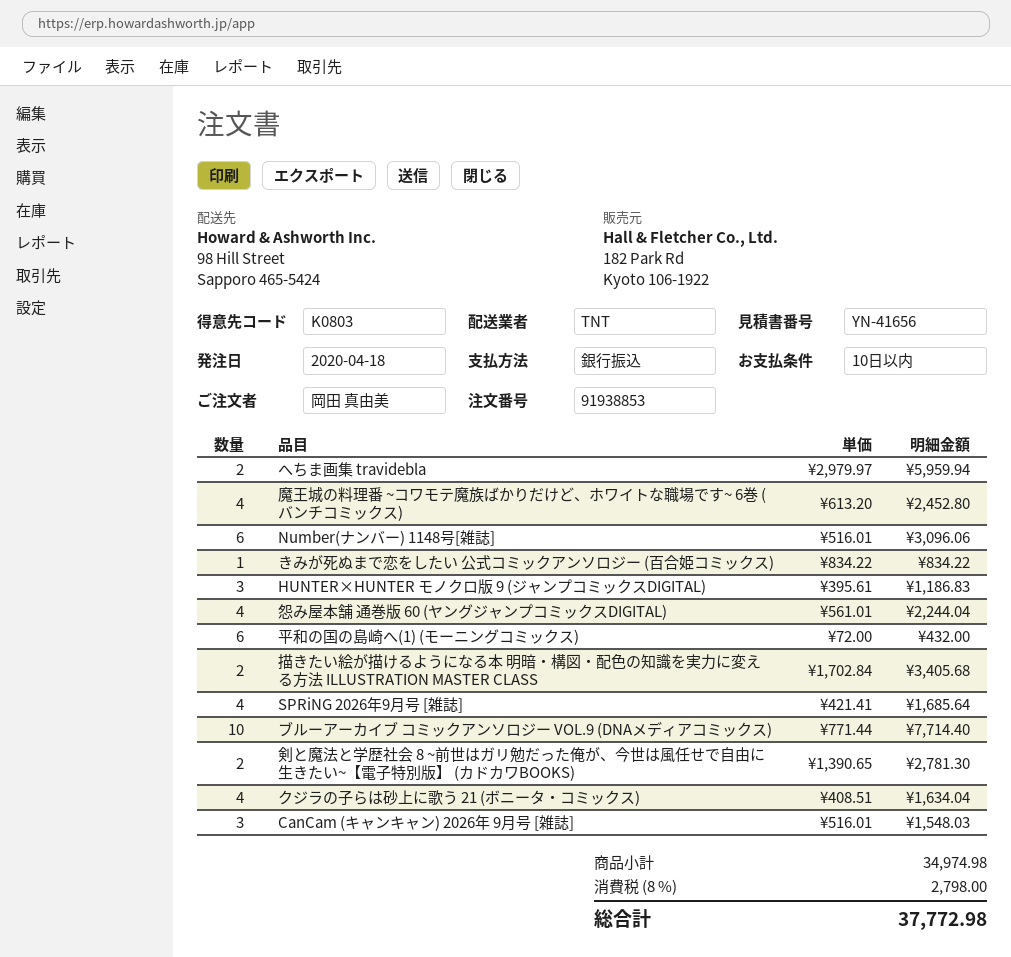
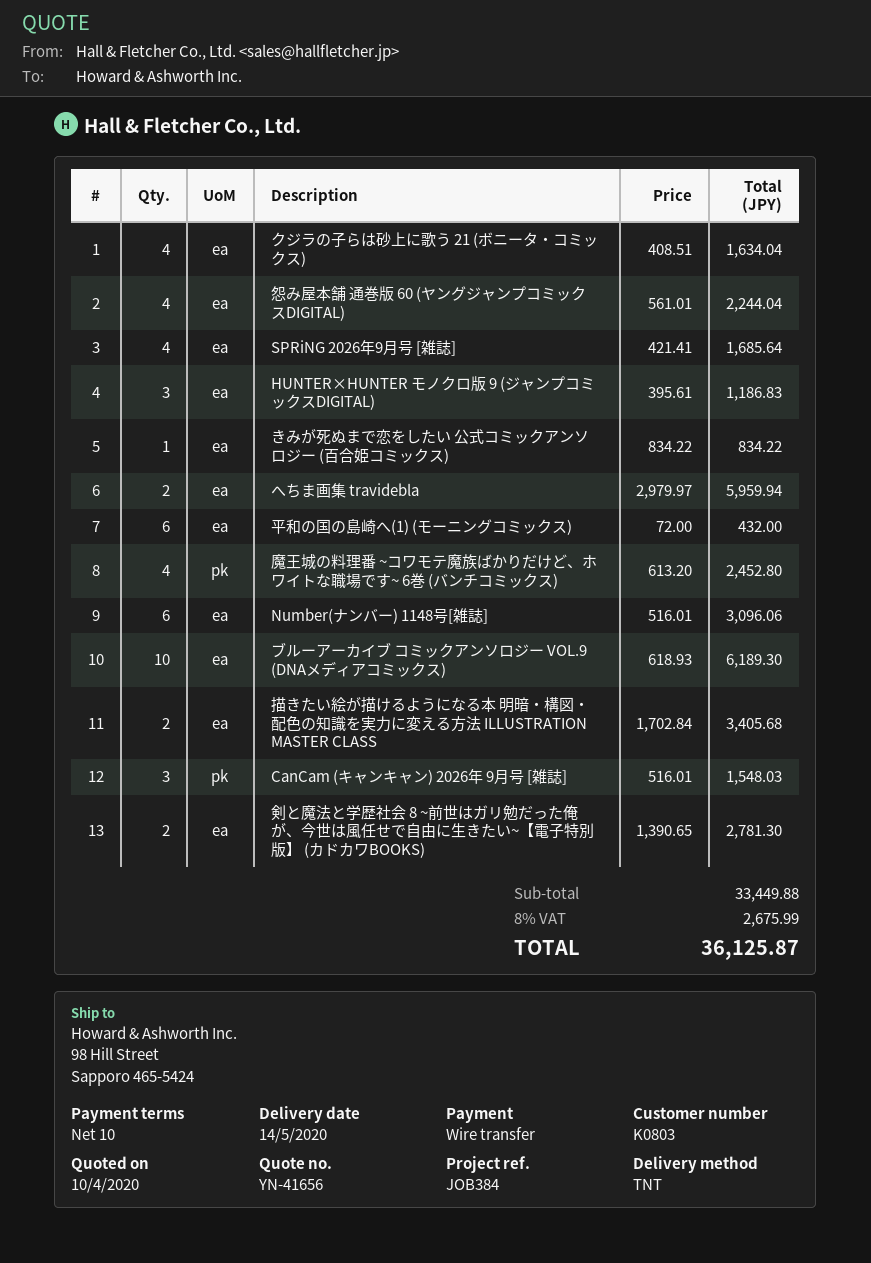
ブルーアーカイブ コミックアンソロジー VOL.9 (DNAメディアコミックス): 10 x 771.44 = 7714.40 -> 10 x 618.93 = 6189.30
subtotal: 34974.98 -> 33449.88
tax: 8% = 2798.00 -> 8% = 2675.99
total: 37772.98 -> 36125.87

